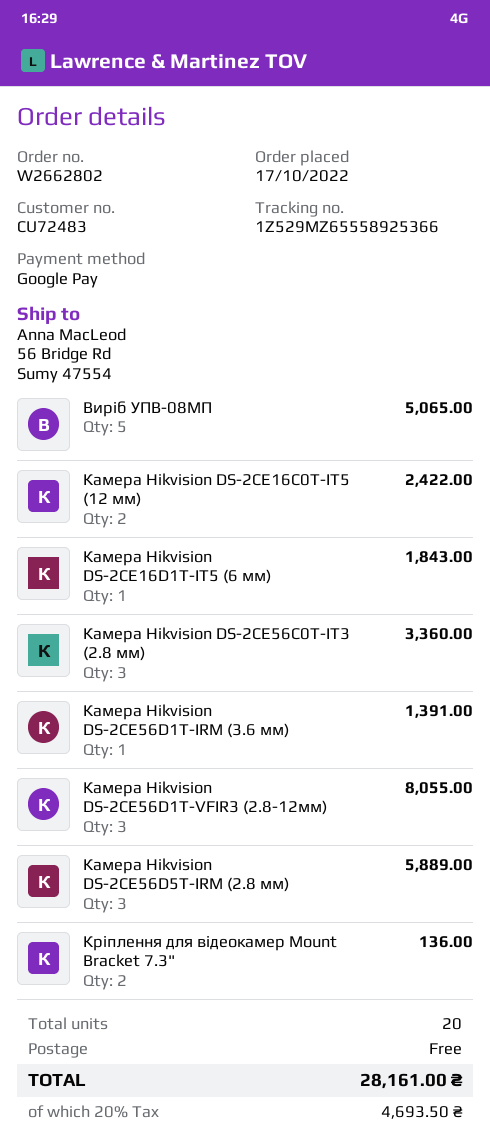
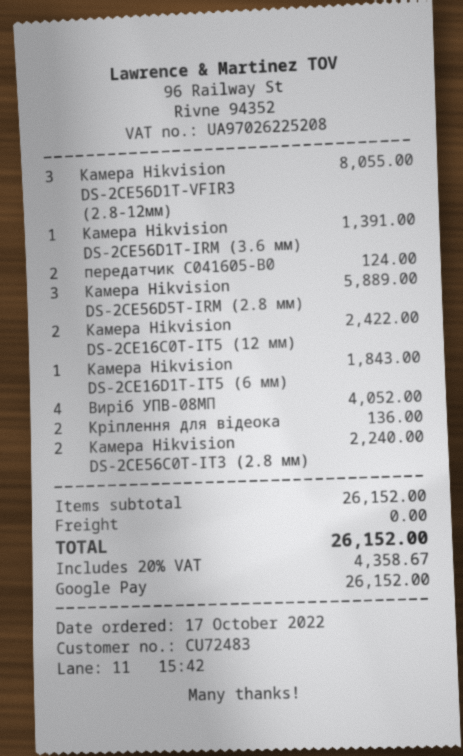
Виріб УПВ-08МП: 5 for 5065.00 -> 4 for 4052.00
Камера Hikvision DS-2CE56C0T-IT3 (2.8 мм): 3 for 3360.00 -> 2 for 2240.00
передатчик C041605-B0: none -> 2 for 124.00
tax: 20% = 4693.50 -> 20% = 4358.67
total: 28161.00 -> 26152.00

